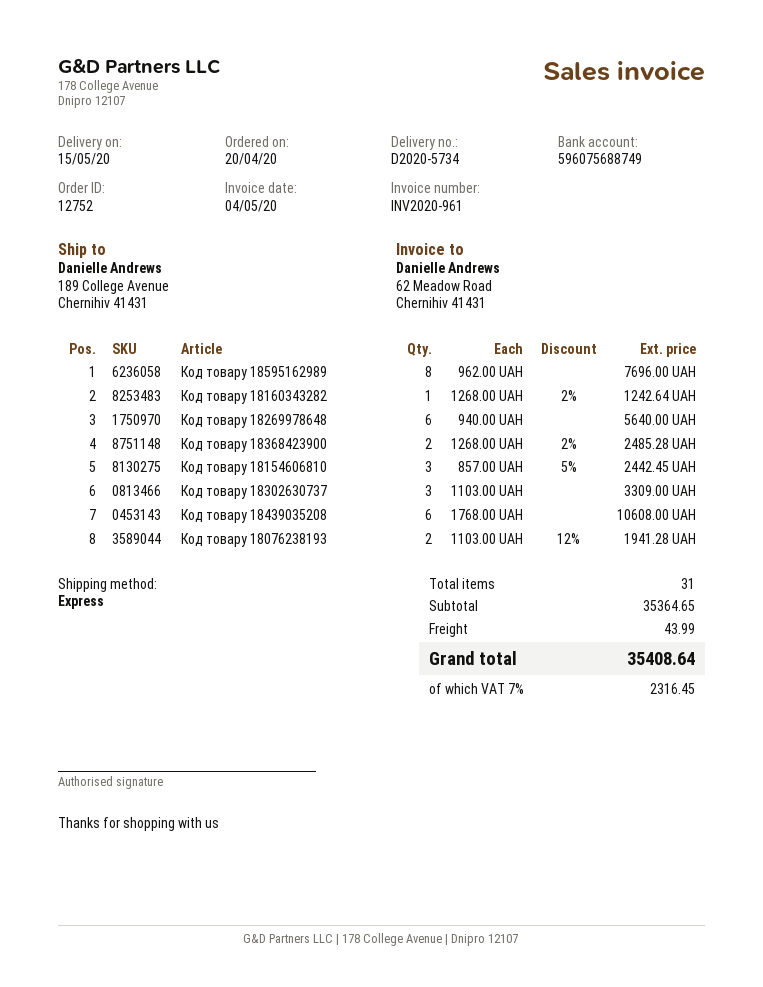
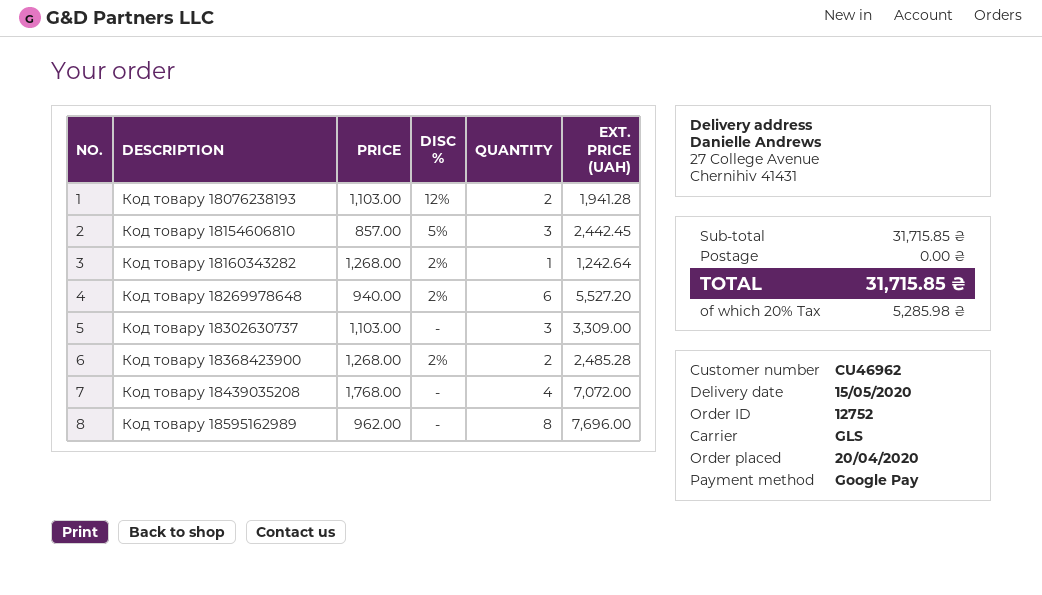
shipping method: express -> GLS
ship to: 189 College Avenue, Chernihiv 41431 -> 27 College Avenue, Chernihiv 41431
Код товару 18269978648: 6 x 940.00 = 5640.00 -> 6 x 940.00 - 2% = 5527.20
Код товару 18439035208: 6 x 1768.00 = 10608.00 -> 4 x 1768.00 = 7072.00
subtotal: 35364.65 -> 31715.85
shipping: 43.99 -> 0.00
tax: 7% = 2316.45 -> 20% = 5285.98
total: 35408.64 -> 31715.85

